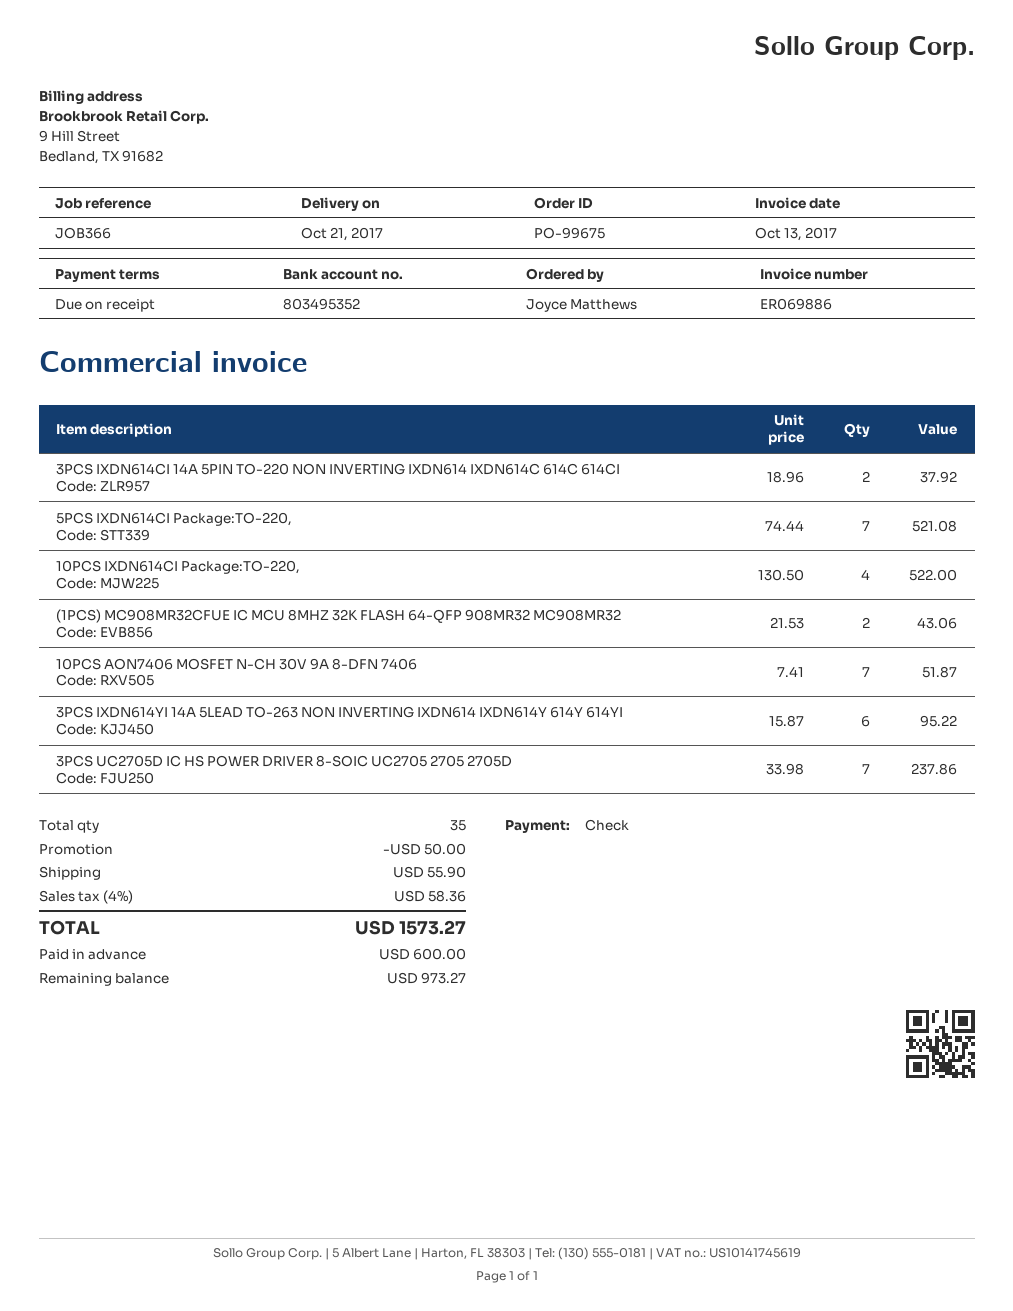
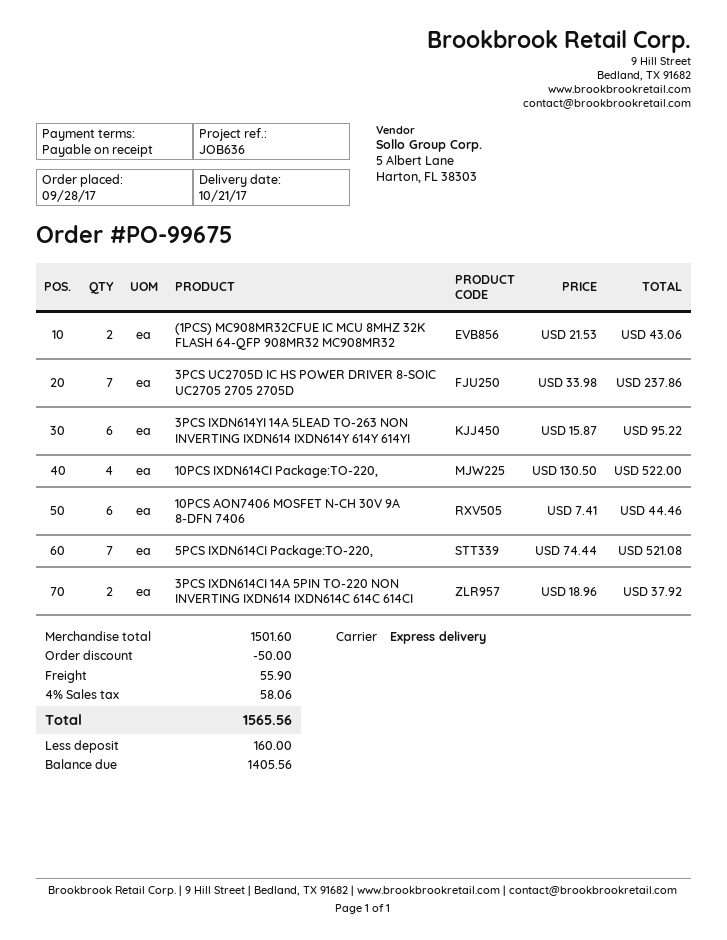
reference: JOB366 -> JOB636
10PCS AON7406 MOSFET N-CH 30V 9A 8-DFN 7406: 7 x 7.41 = 51.87 -> 6 x 7.41 = 44.46
tax: 4% = 58.36 -> 4% = 58.06
total: 1573.27 -> 1565.56
deposit: 600.00 -> 160.00
balance: 973.27 -> 1405.56

